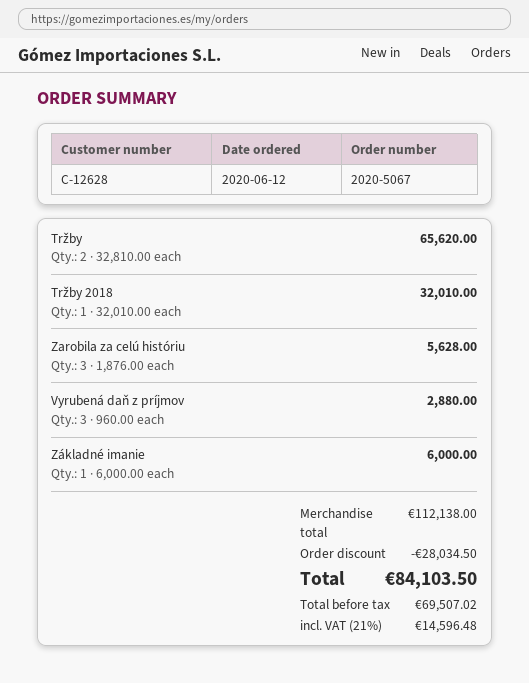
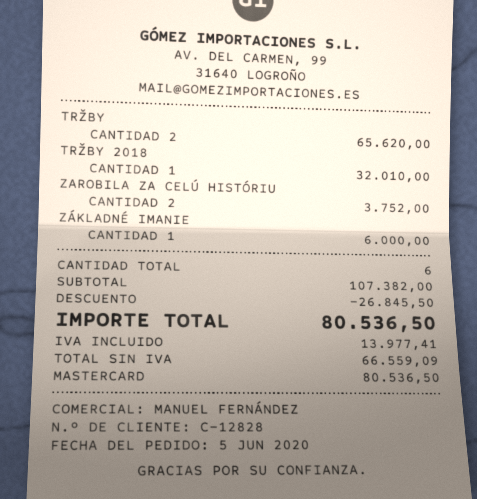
order date: 2020-06-12 -> 2020-06-05
customer number: C-12628 -> C-12828
Zarobila za celú históriu: 3 for 5628.00 -> 2 for 3752.00
Vyrubená daň z príjmov: 3 for 2880.00 -> none
subtotal: 112138.00 -> 107382.00
discount: 28034.50 -> 26845.50
net: 69507.02 -> 66559.09
tax: 14596.48 -> 13977.41
total: 84103.50 -> 80536.50

